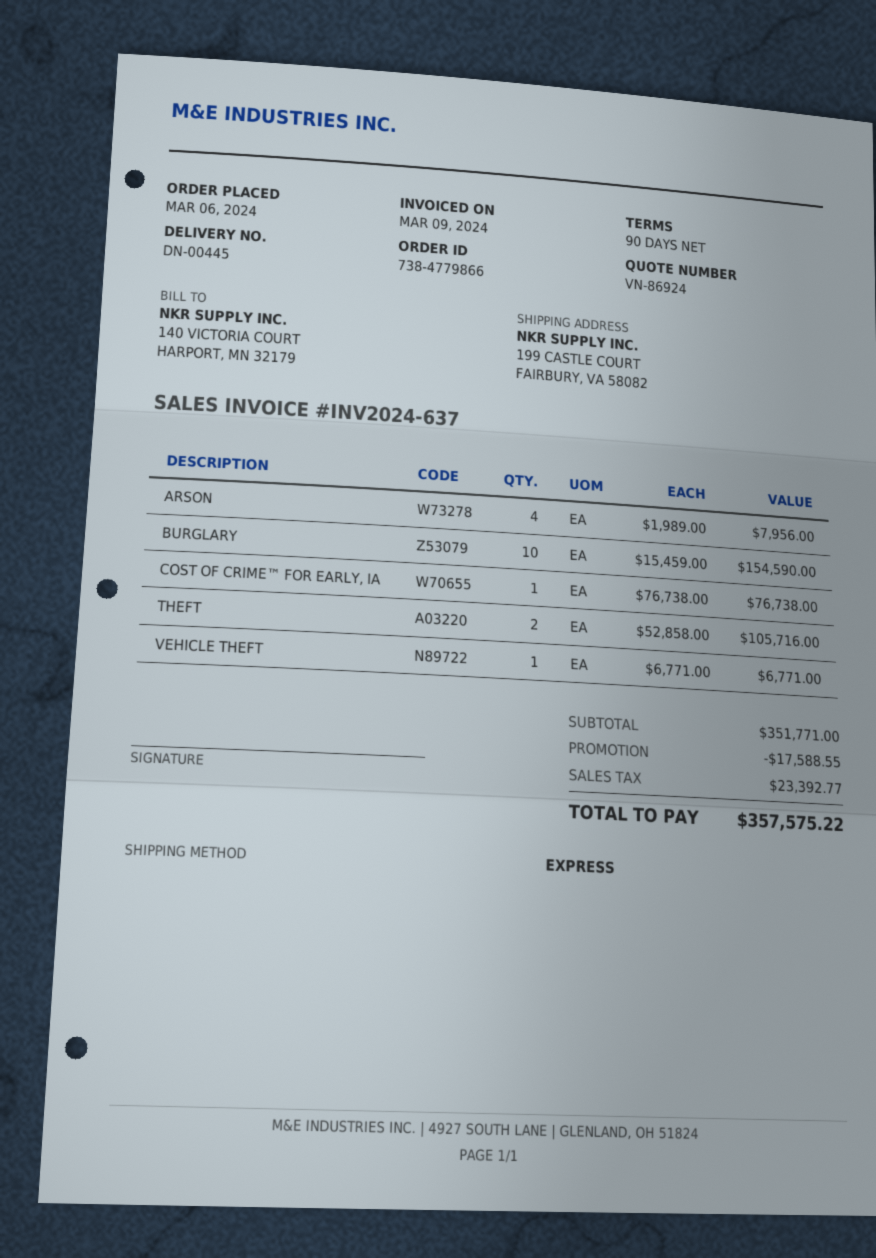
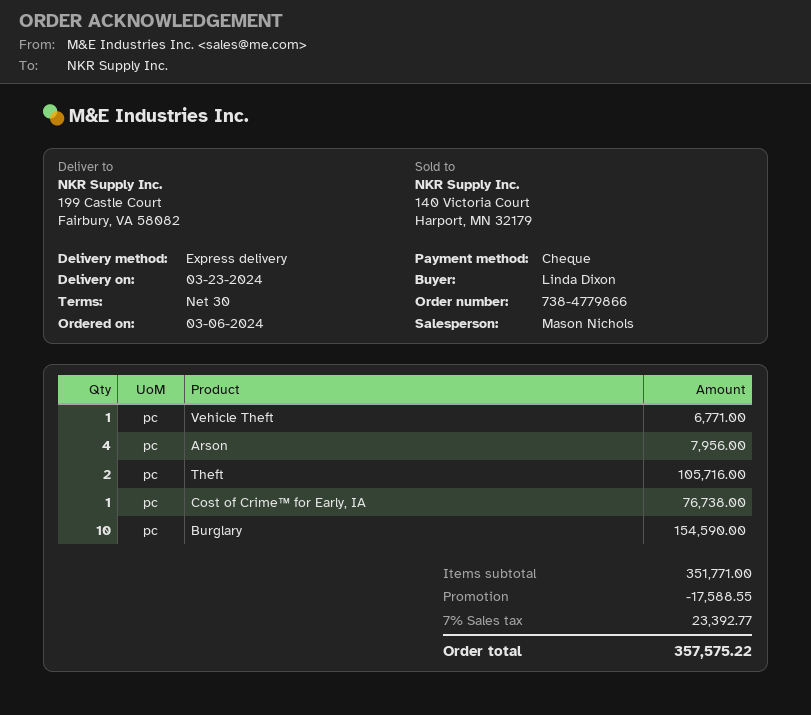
payment terms: 90 days -> 30 days

